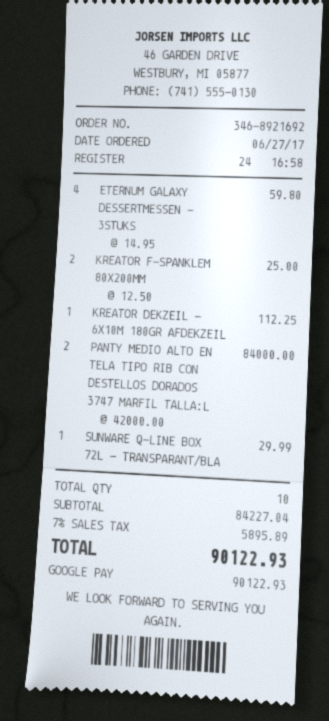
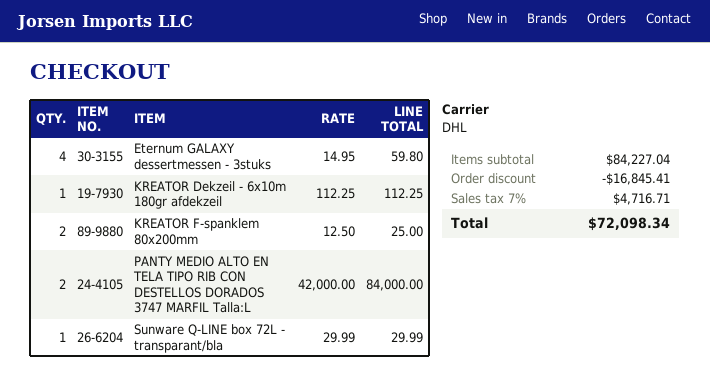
discount: none -> 16845.41
tax: 7% = 5895.89 -> 7% = 4716.71
total: 90122.93 -> 72098.34

